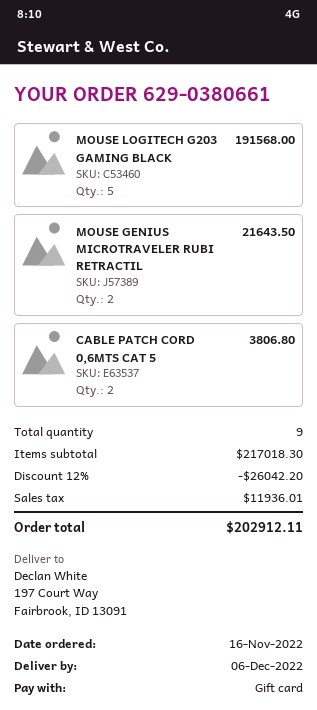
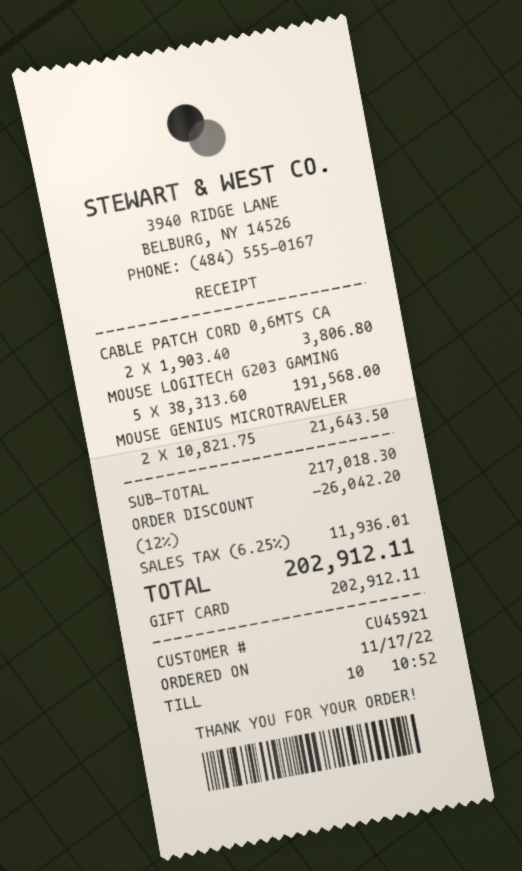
order date: 2022-11-16 -> 2022-11-17

